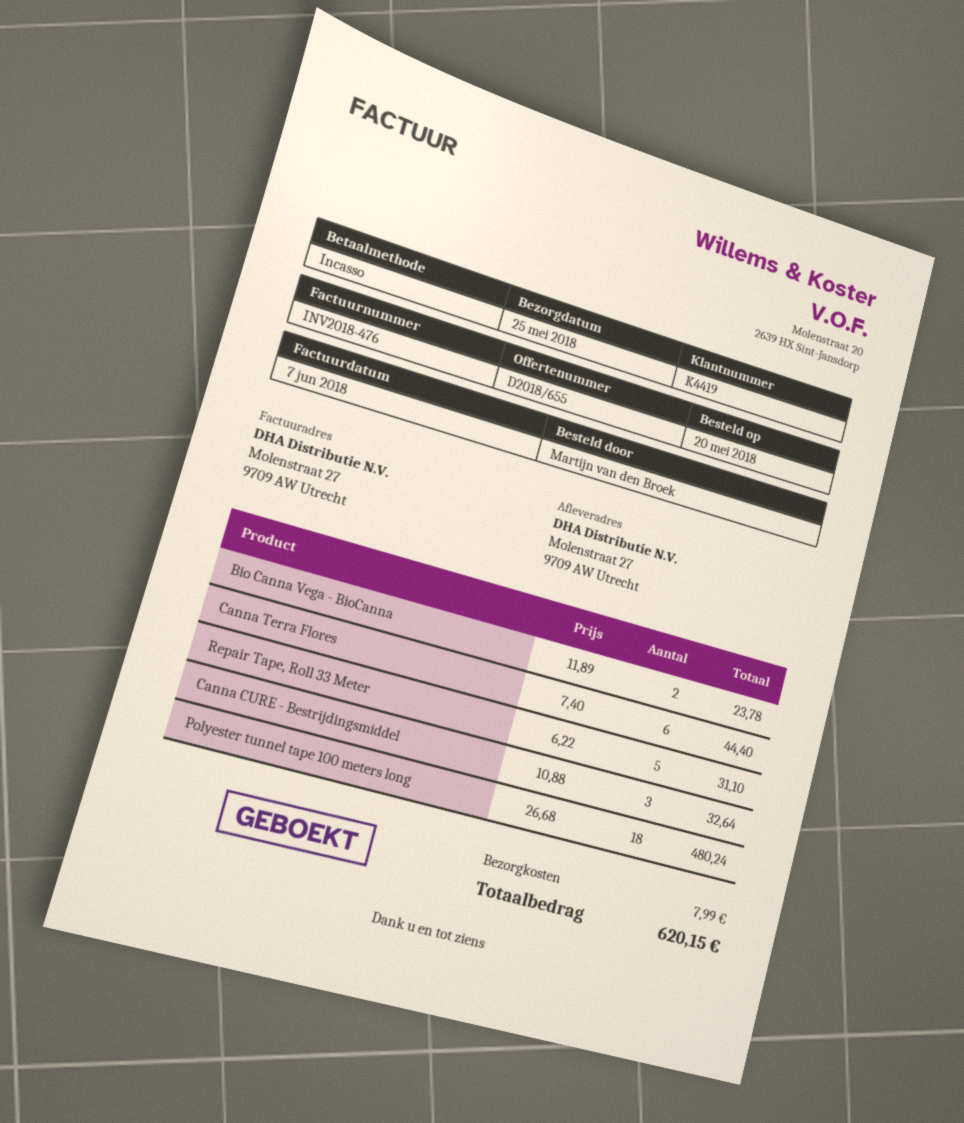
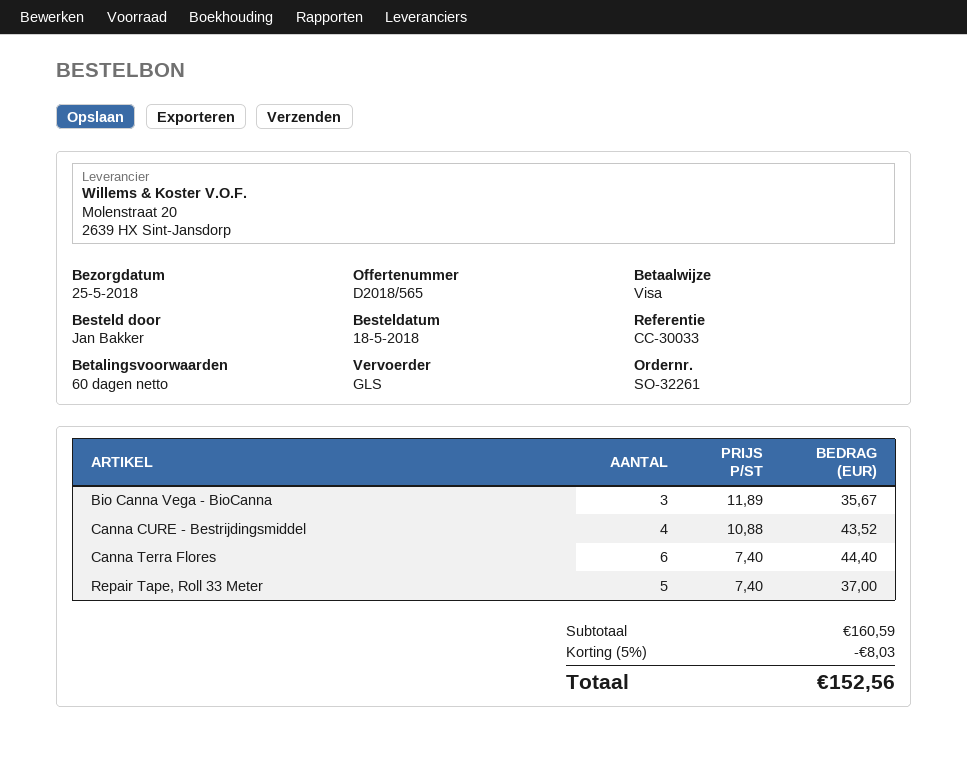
quote number: D2018/655 -> D2018/565
order date: 2018-05-20 -> 2018-05-18
ordered by: Martijn van den Broek -> Jan Bakker
payment method: direct debit -> Visa
Bio Canna Vega - BioCanna: 2 x 11.89 = 23.78 -> 3 x 11.89 = 35.67
Repair Tape, Roll 33 Meter: 5 x 6.22 = 31.10 -> 5 x 7.40 = 37.00
Canna CURE - Bestrijdingsmiddel: 3 x 10.88 = 32.64 -> 4 x 10.88 = 43.52
Polyester tunnel tape 100 meters long: 18 x 26.68 = 480.24 -> none
discount: none -> 5% = 8.03
shipping: 7.99 -> none
total: 620.15 -> 152.56

